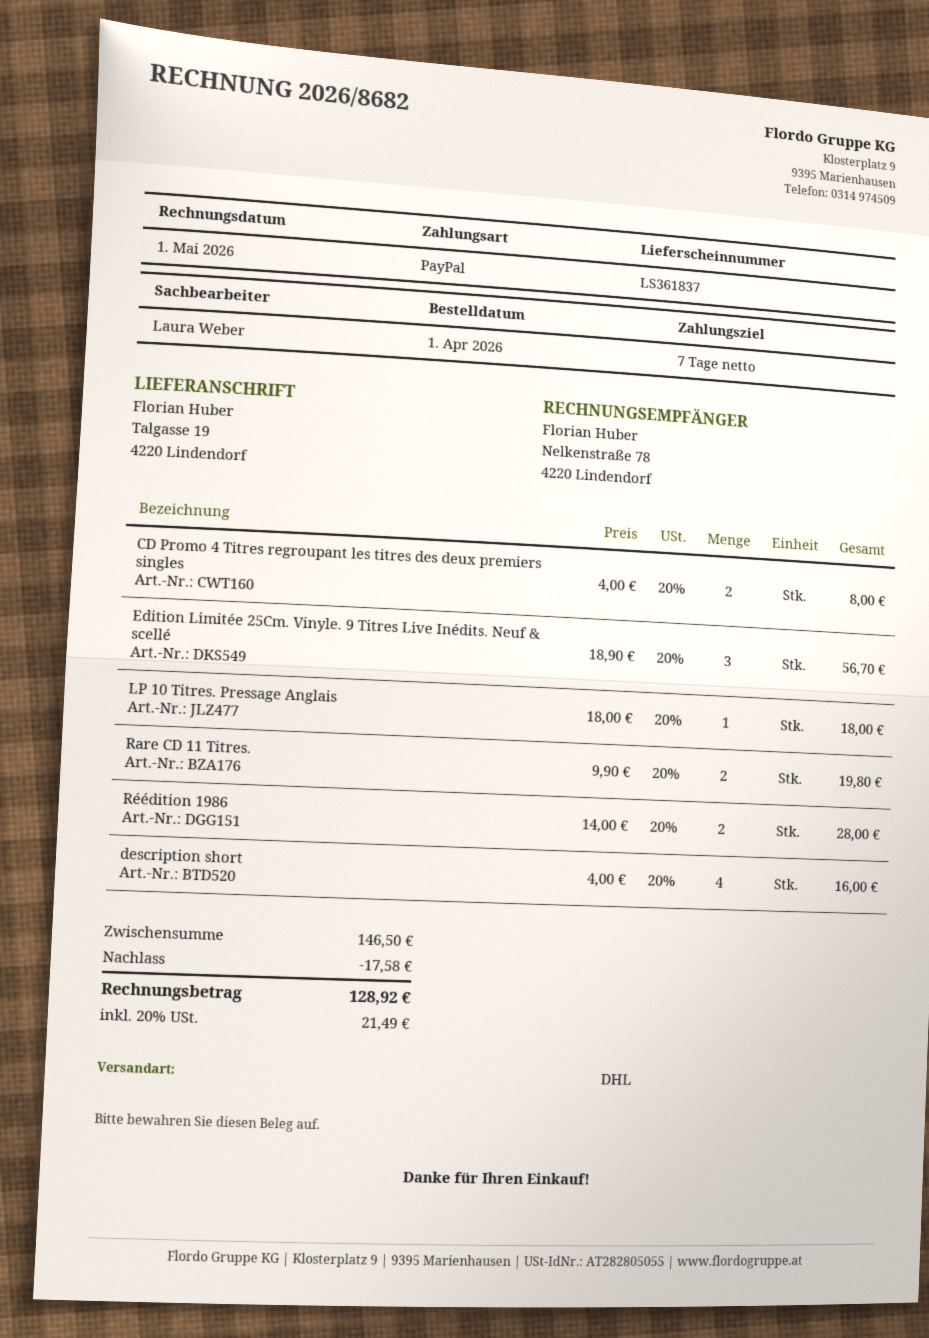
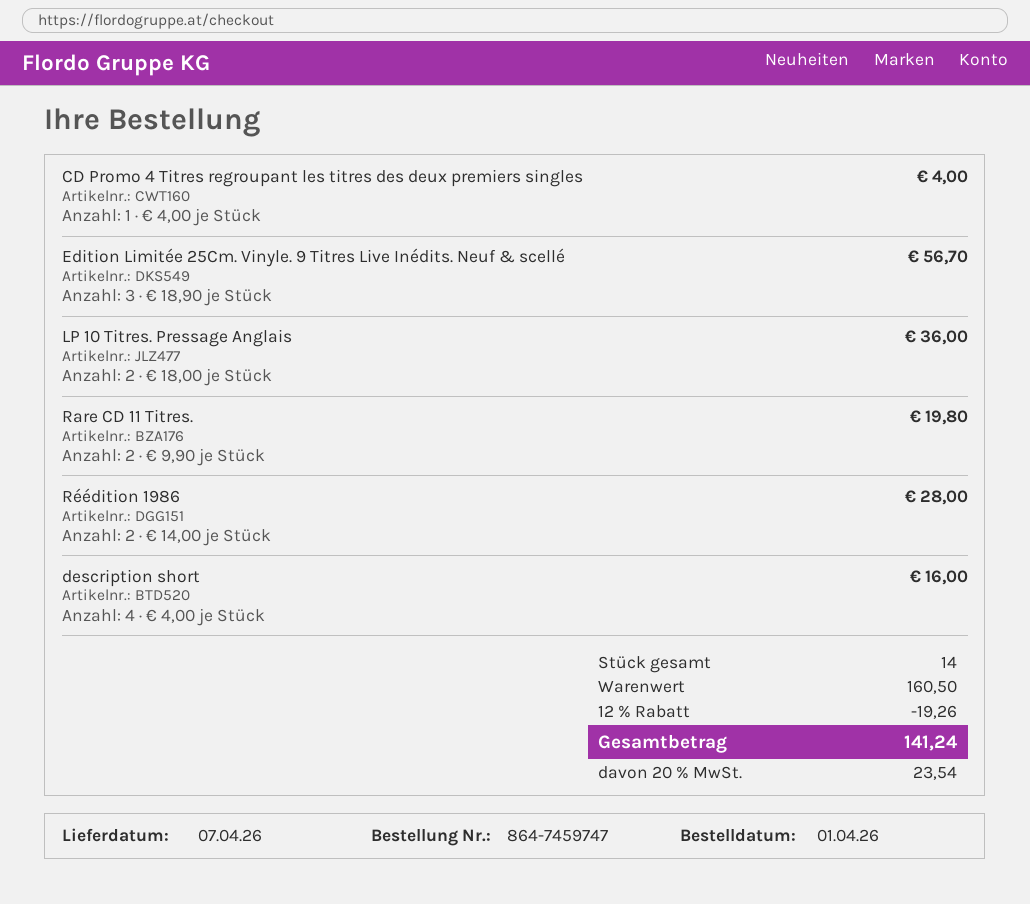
CD Promo 4 Titres regroupant les titres des deux premiers singles: 2 x 4.00 = 8.00 -> 1 x 4.00 = 4.00
LP 10 Titres. Pressage Anglais: 1 x 18.00 = 18.00 -> 2 x 18.00 = 36.00
subtotal: 146.50 -> 160.50
discount: 17.58 -> 19.26
tax: 20% = 21.49 -> 20% = 23.54
total: 128.92 -> 141.24

